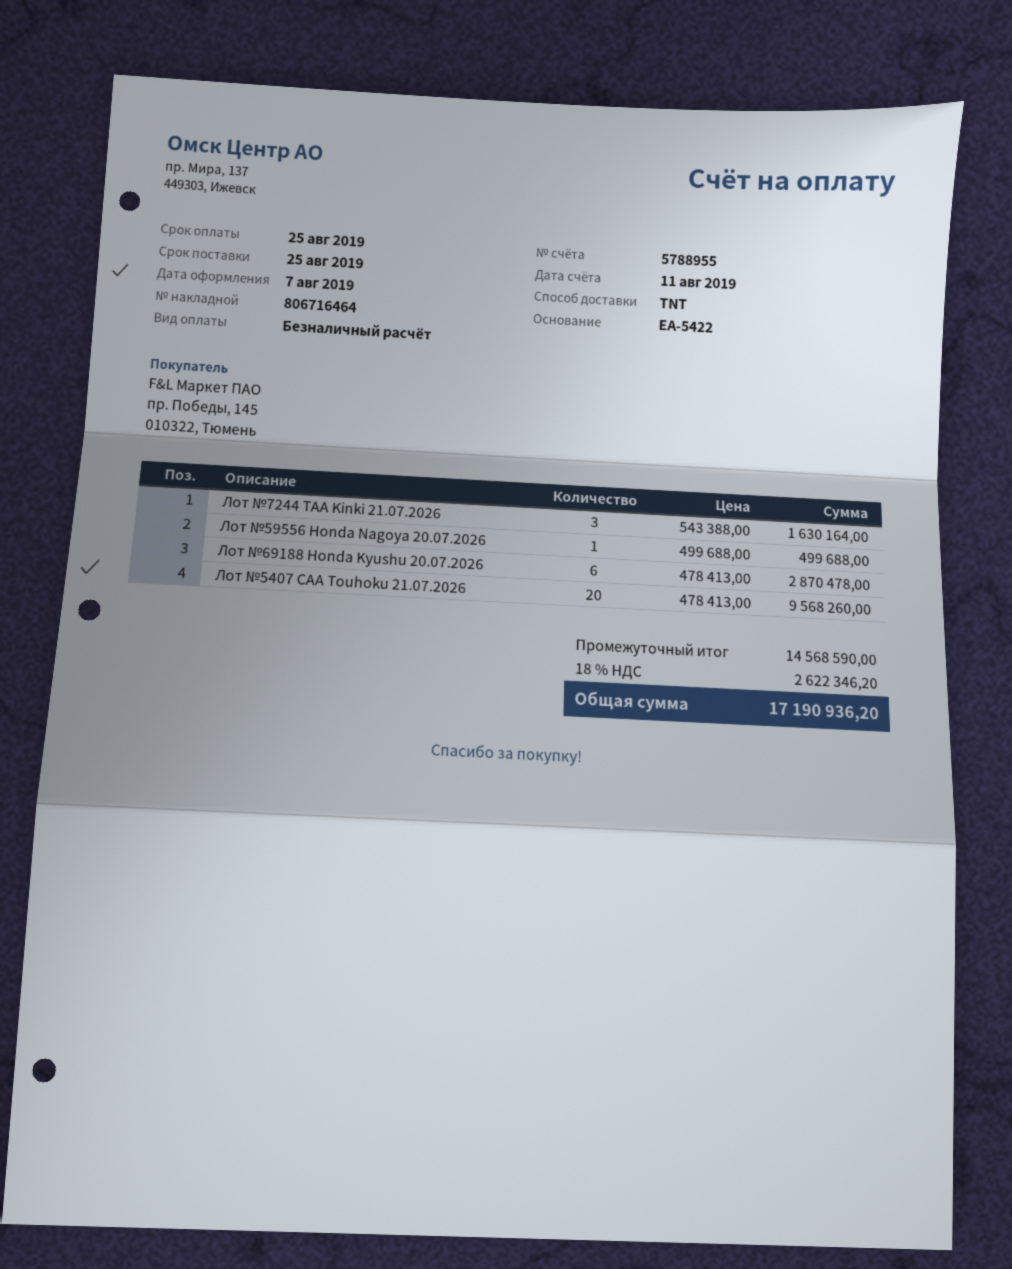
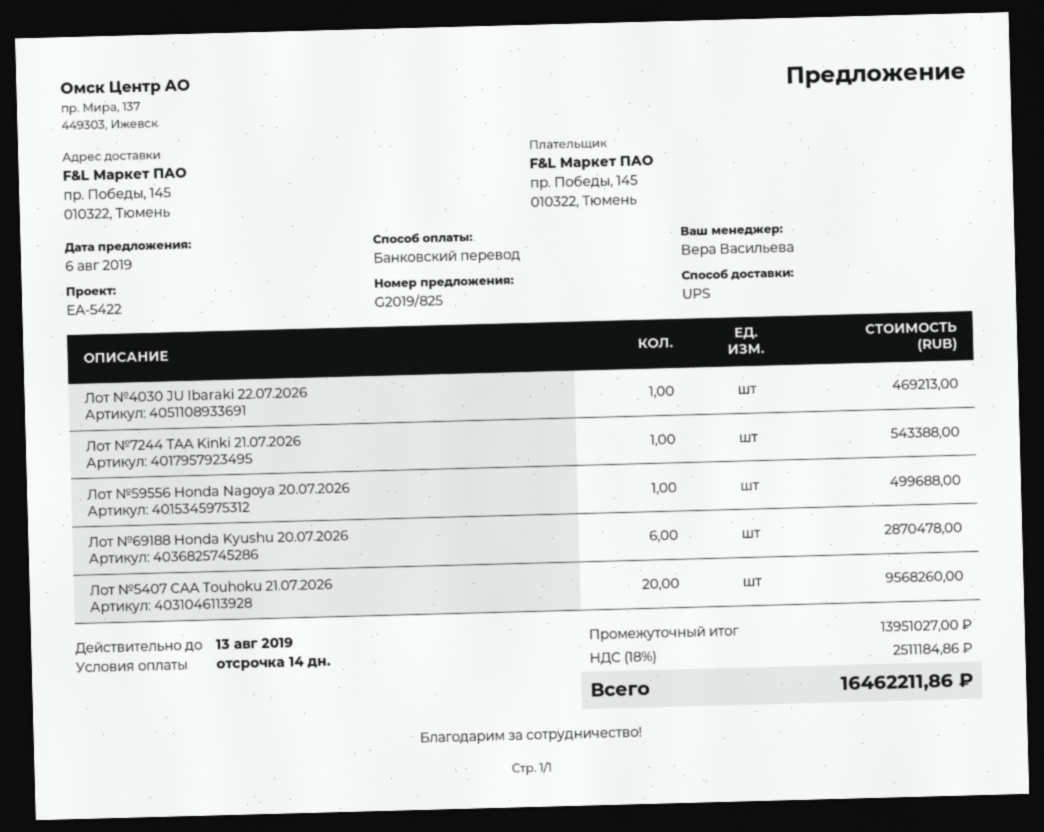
shipping method: TNT -> UPS
Лот №7244 TAA Kinki 21.07.2026: 3 for 1630164.00 -> 1 for 543388.00
Лот №4030 JU Ibaraki 22.07.2026: none -> 1 for 469213.00
subtotal: 14568590.00 -> 13951027.00
tax: 18% = 2622346.20 -> 18% = 2511184.86
total: 17190936.20 -> 16462211.86

